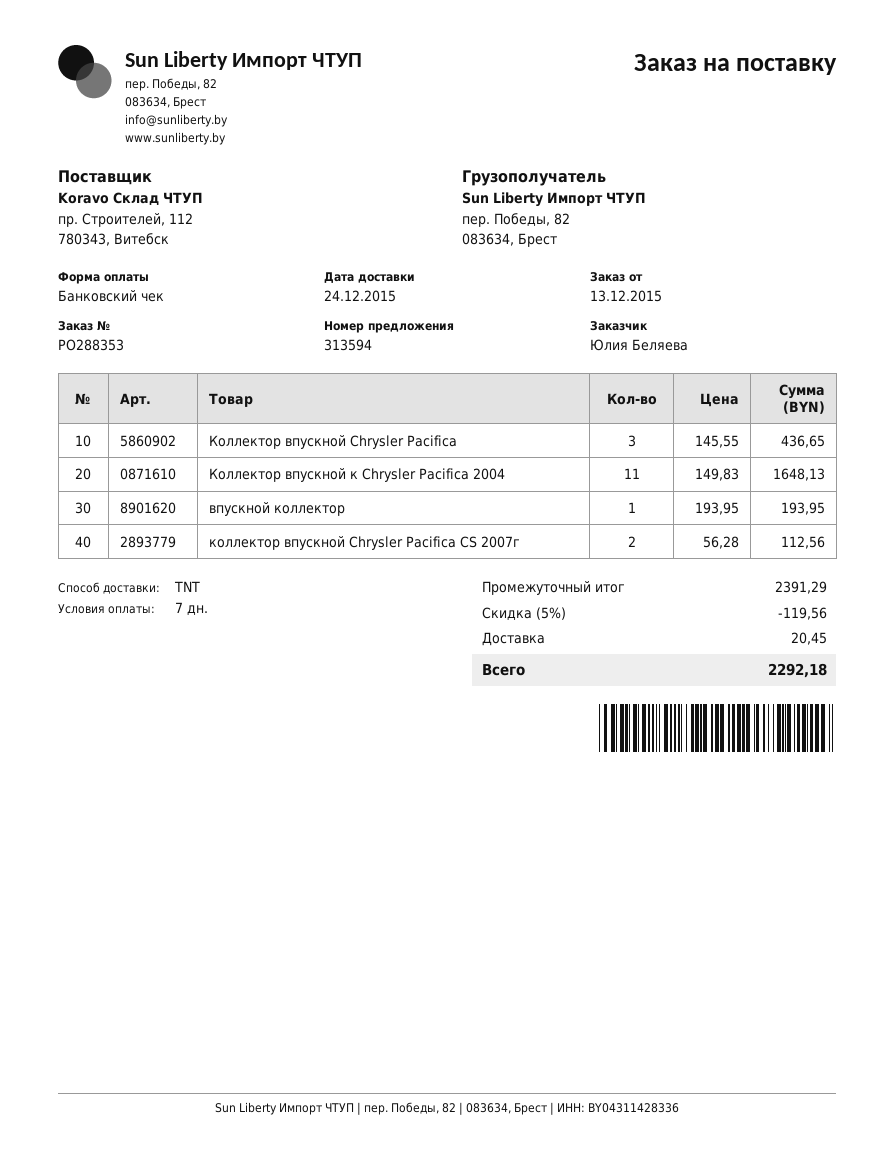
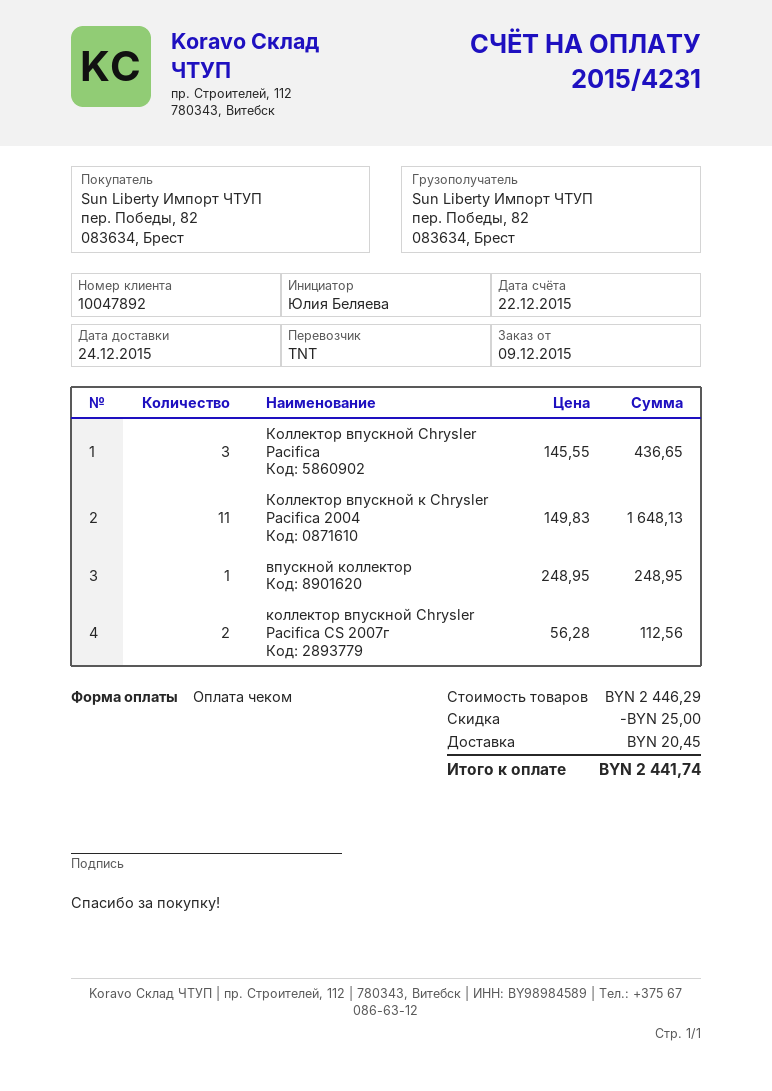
order date: 2015-12-13 -> 2015-12-09
впускной коллектор: 1 x 193.95 = 193.95 -> 1 x 248.95 = 248.95
subtotal: 2391.29 -> 2446.29
discount: 119.56 -> 25.00
total: 2292.18 -> 2441.74

